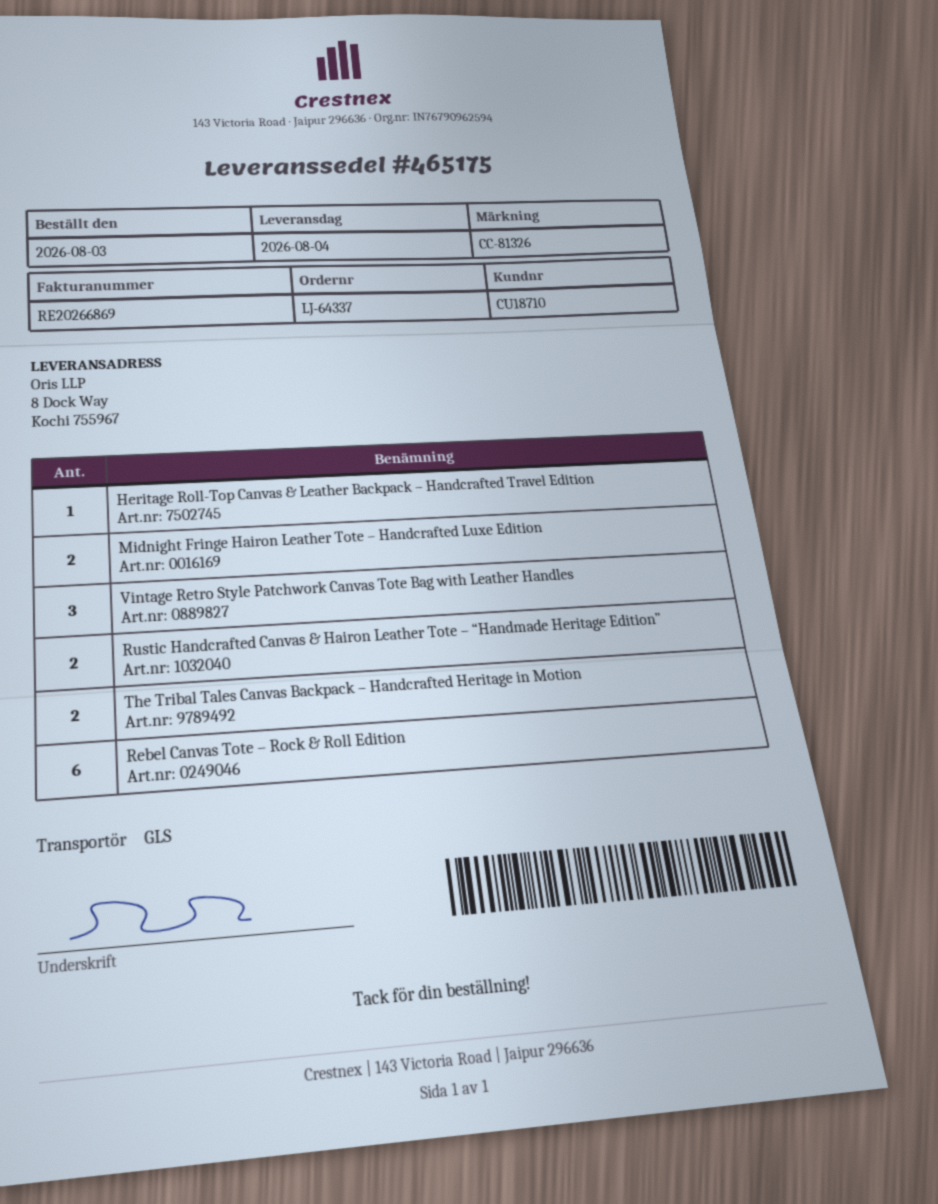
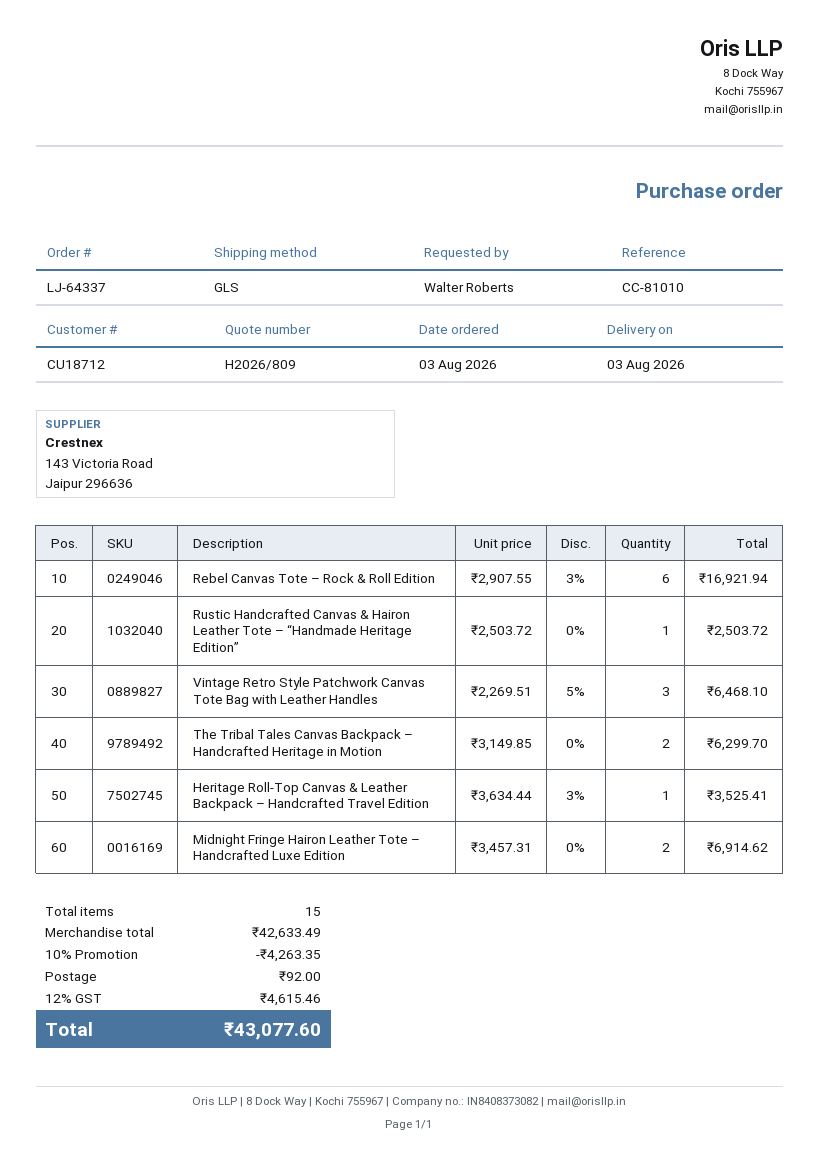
delivery date: 2026-08-04 -> 2026-08-03
customer number: CU18710 -> CU18712
reference: CC-81326 -> CC-81010
Rustic Handcrafted Canvas & Hairon Leather Tote – “Handmade Heritage Edition”: 2 -> 1

